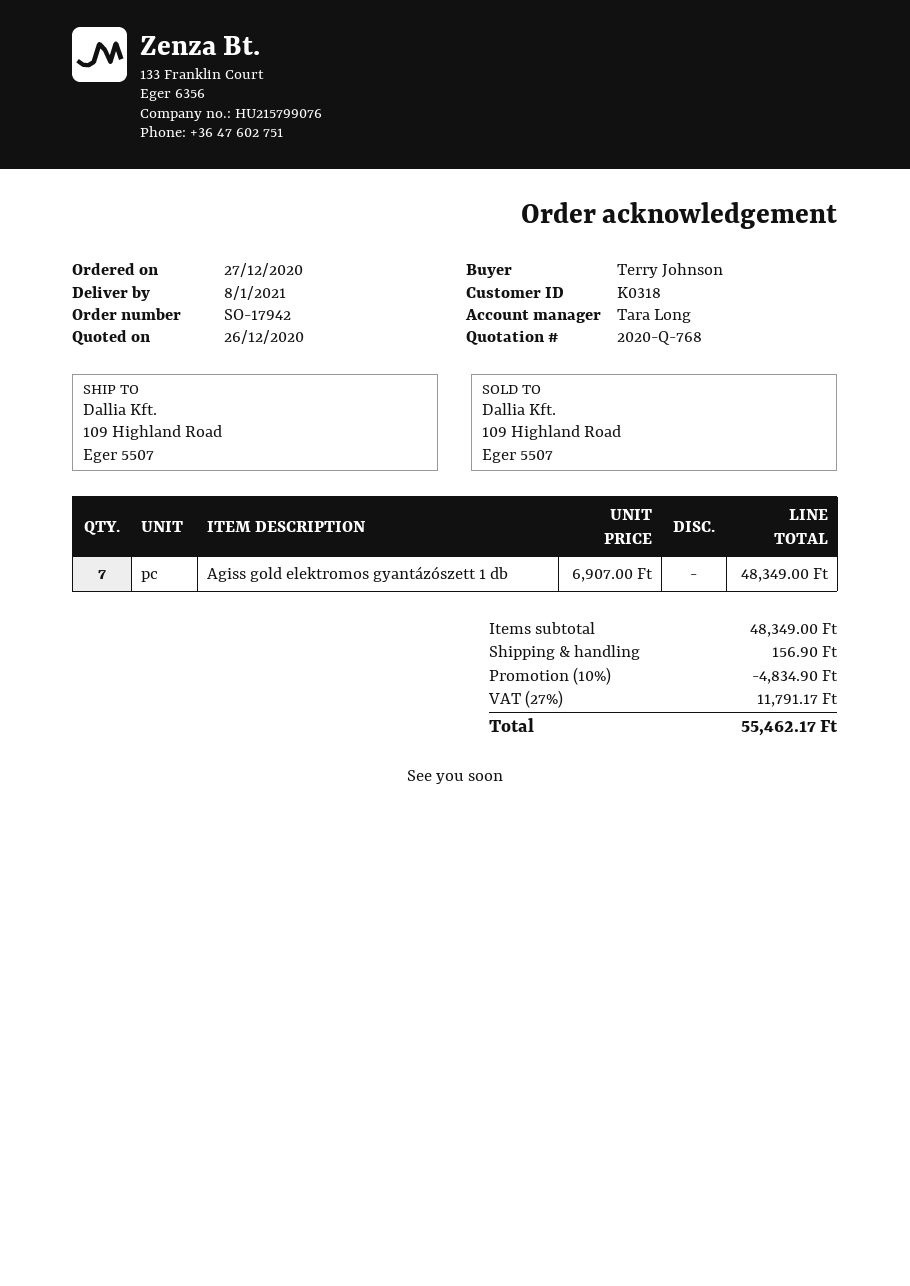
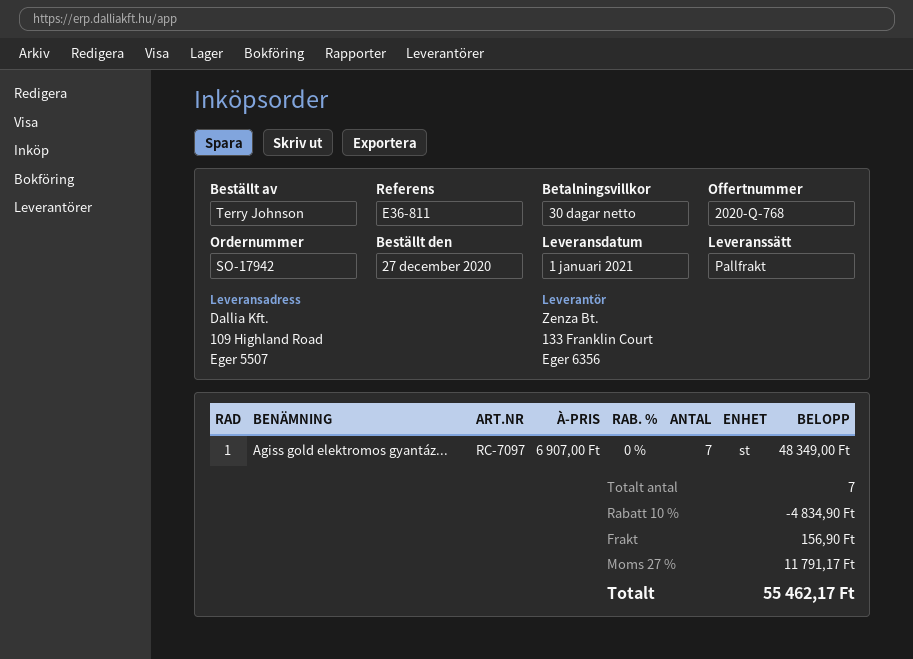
delivery date: 2021-01-08 -> 2021-01-01

